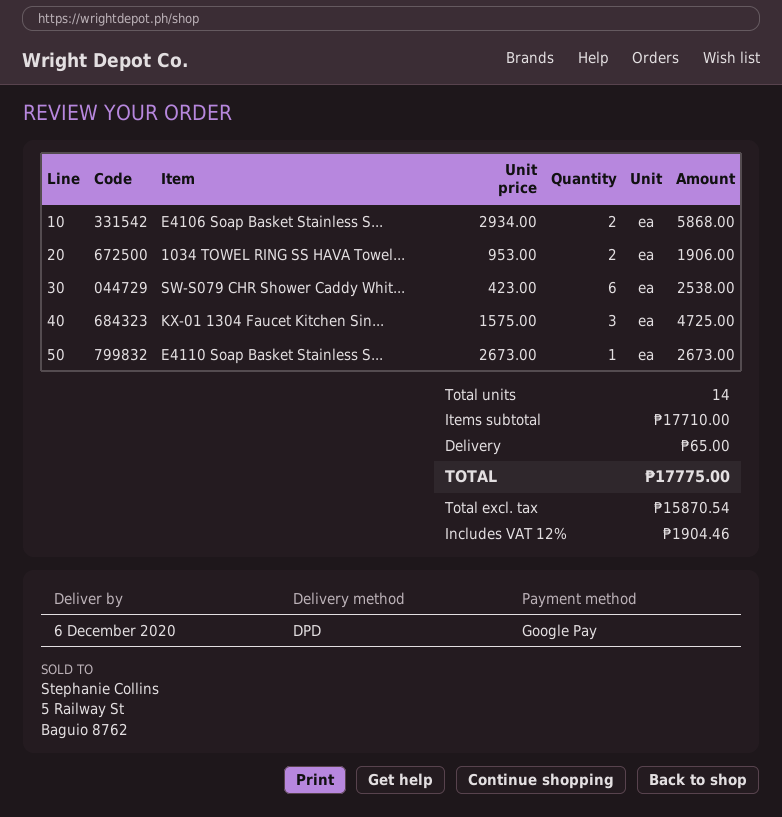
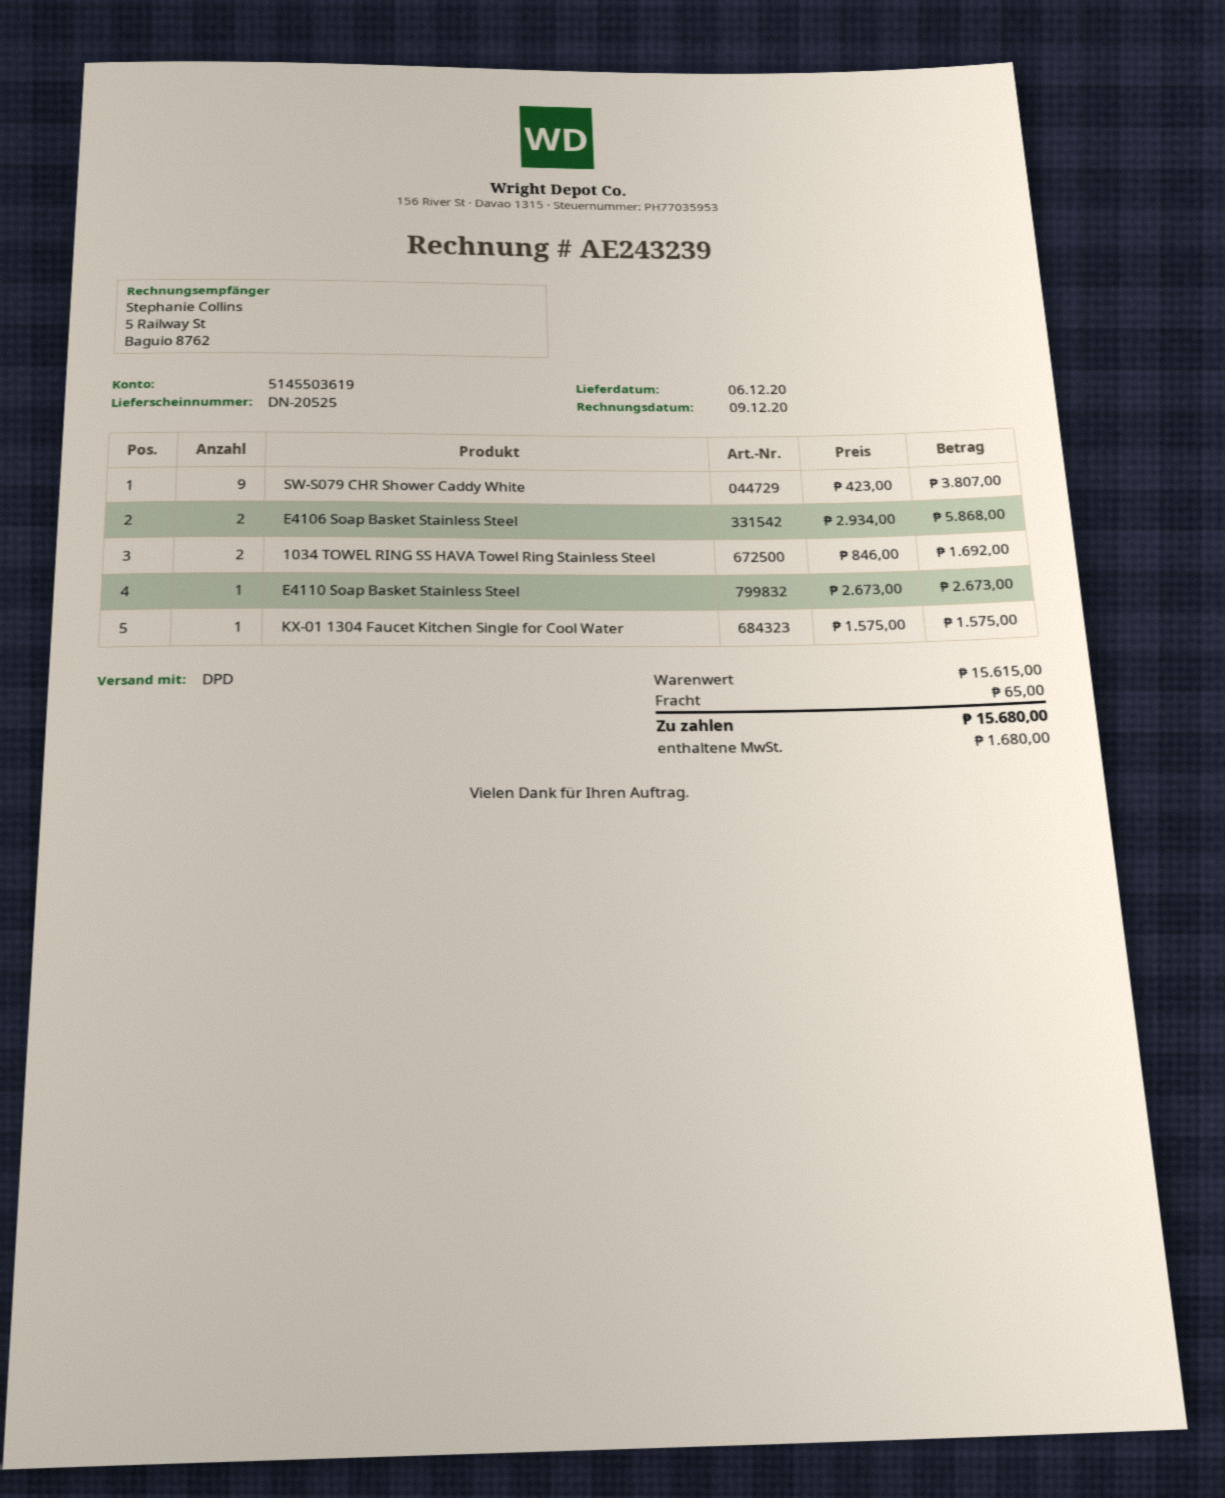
1034 TOWEL RING SS HAVA Towel...: 2 x 953.00 = 1906.00 -> 2 x 846.00 = 1692.00
SW-S079 CHR Shower Caddy Whit...: 6 x 423.00 = 2538.00 -> 9 x 423.00 = 3807.00
KX-01 1304 Faucet Kitchen Sin...: 3 x 1575.00 = 4725.00 -> 1 x 1575.00 = 1575.00
subtotal: 17710.00 -> 15615.00
tax: 1904.46 -> 1680.00
total: 17775.00 -> 15680.00

